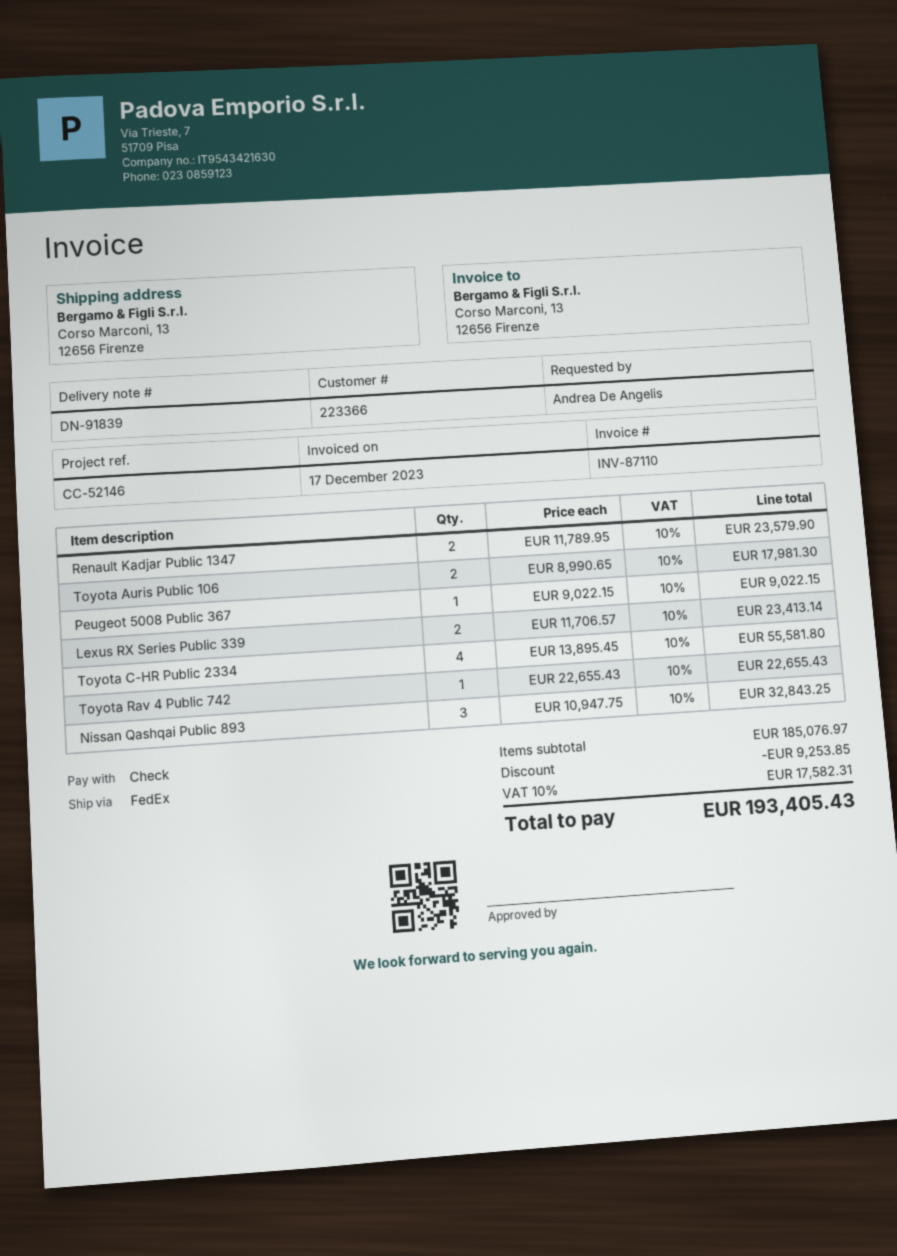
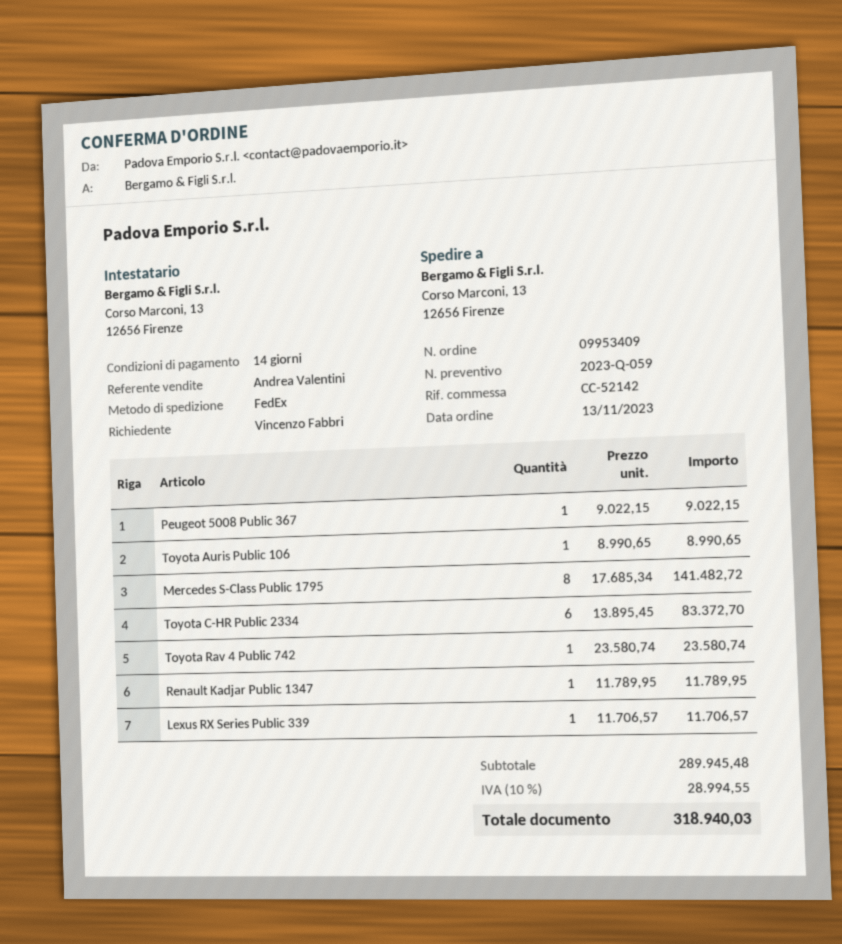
reference: CC-52146 -> CC-52142
ordered by: Andrea De Angelis -> Vincenzo Fabbri
Renault Kadjar Public 1347: 2 x 11789.95 = 23579.90 -> 1 x 11789.95 = 11789.95
Toyota Auris Public 106: 2 x 8990.65 = 17981.30 -> 1 x 8990.65 = 8990.65
Lexus RX Series Public 339: 2 x 11706.57 = 23413.14 -> 1 x 11706.57 = 11706.57
Toyota C-HR Public 2334: 4 x 13895.45 = 55581.80 -> 6 x 13895.45 = 83372.70
Toyota Rav 4 Public 742: 1 x 22655.43 = 22655.43 -> 1 x 23580.74 = 23580.74
Nissan Qashqai Public 893: 3 x 10947.75 = 32843.25 -> none
Mercedes S-Class Public 1795: none -> 8 x 17685.34 = 141482.72
subtotal: 185076.97 -> 289945.48
discount: 9253.85 -> none
tax: 10% = 17582.31 -> 10% = 28994.55
total: 193405.43 -> 318940.03

